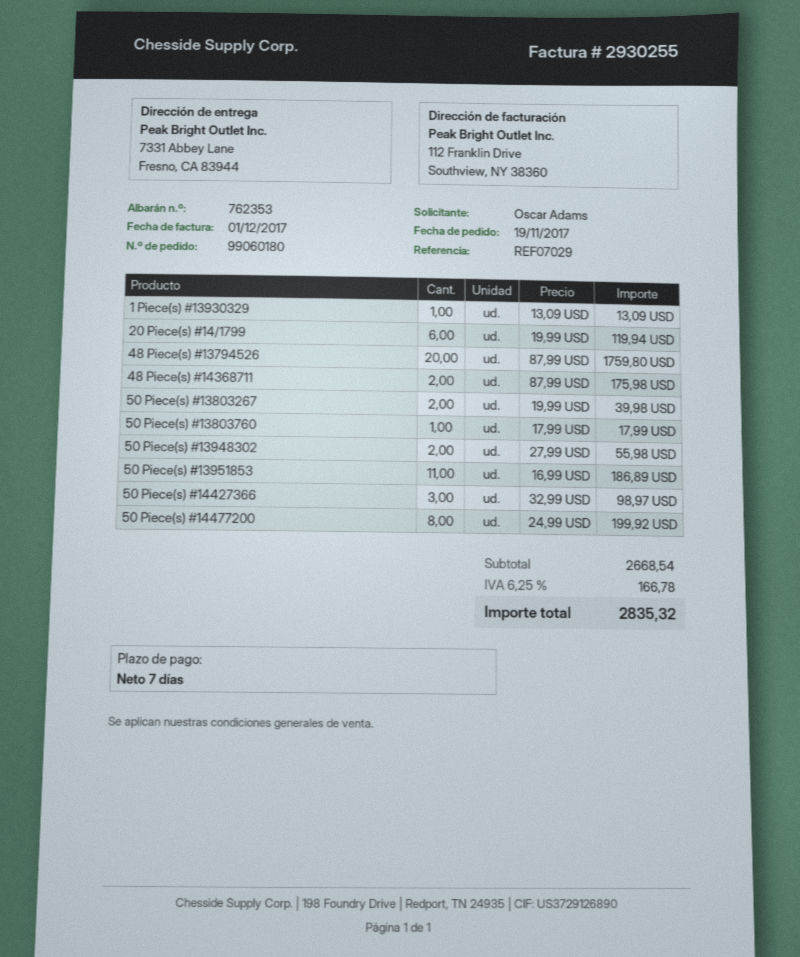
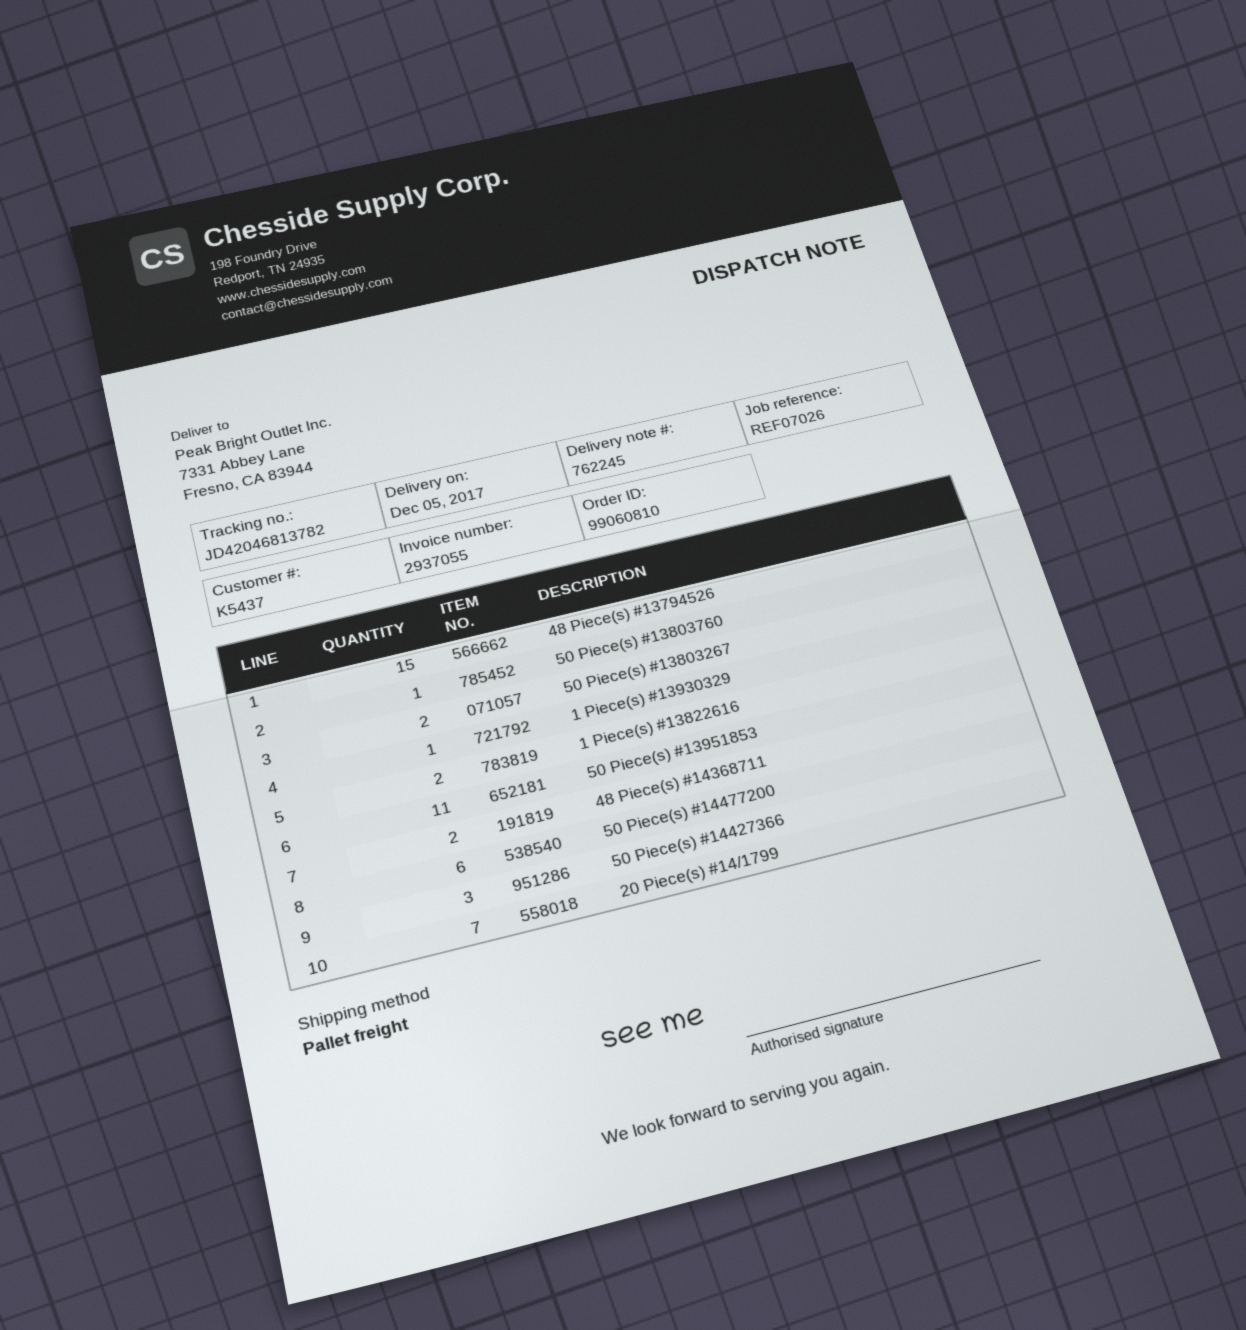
order number: 99060180 -> 99060810
delivery note number: 762353 -> 762245
invoice number: 2930255 -> 2937055
reference: REF07029 -> REF07026
20 Piece(s) #14/1799: 6 -> 7
48 Piece(s) #13794526: 20 -> 15
50 Piece(s) #13948302: 2 -> none
50 Piece(s) #14477200: 8 -> 6
1 Piece(s) #13822616: none -> 2

